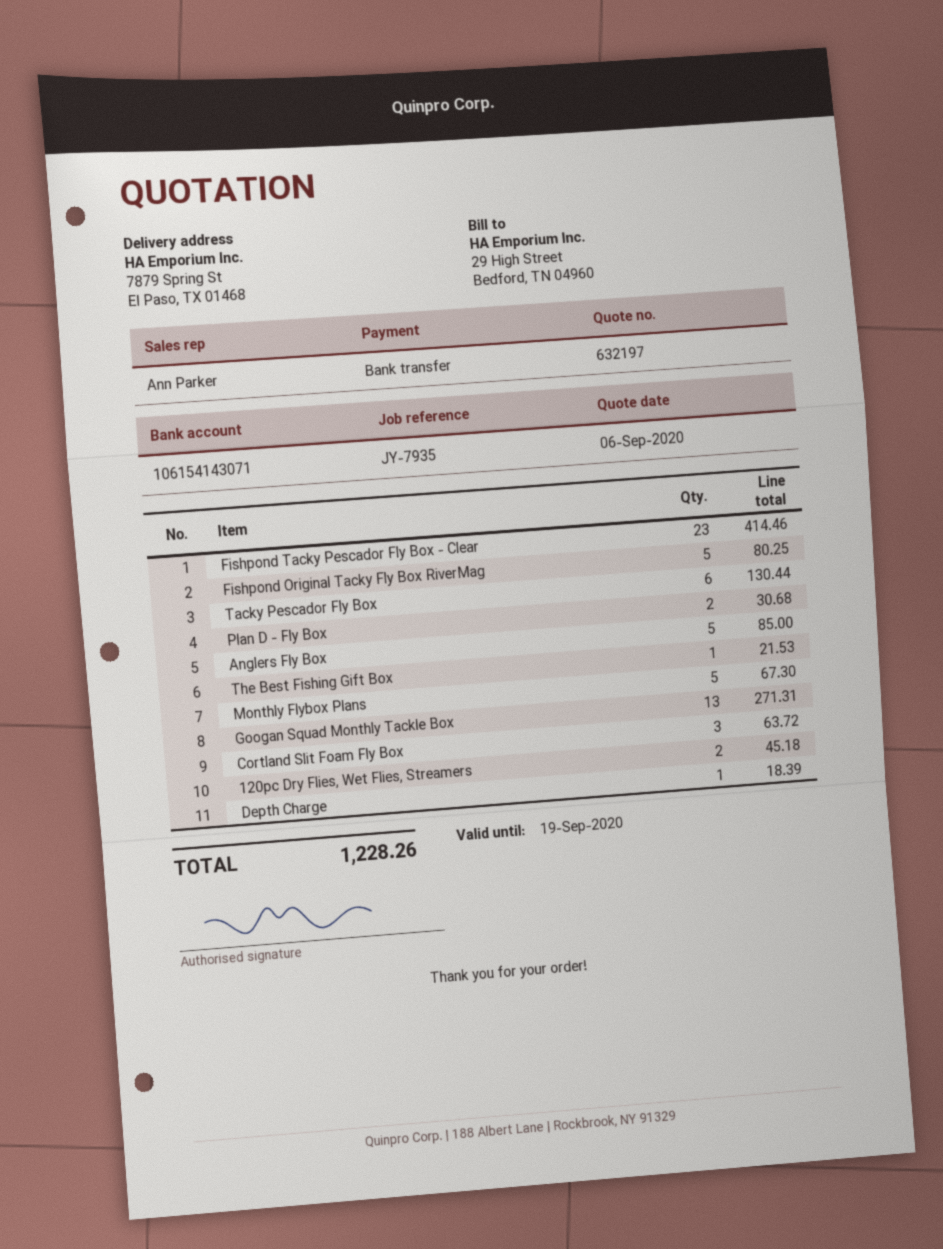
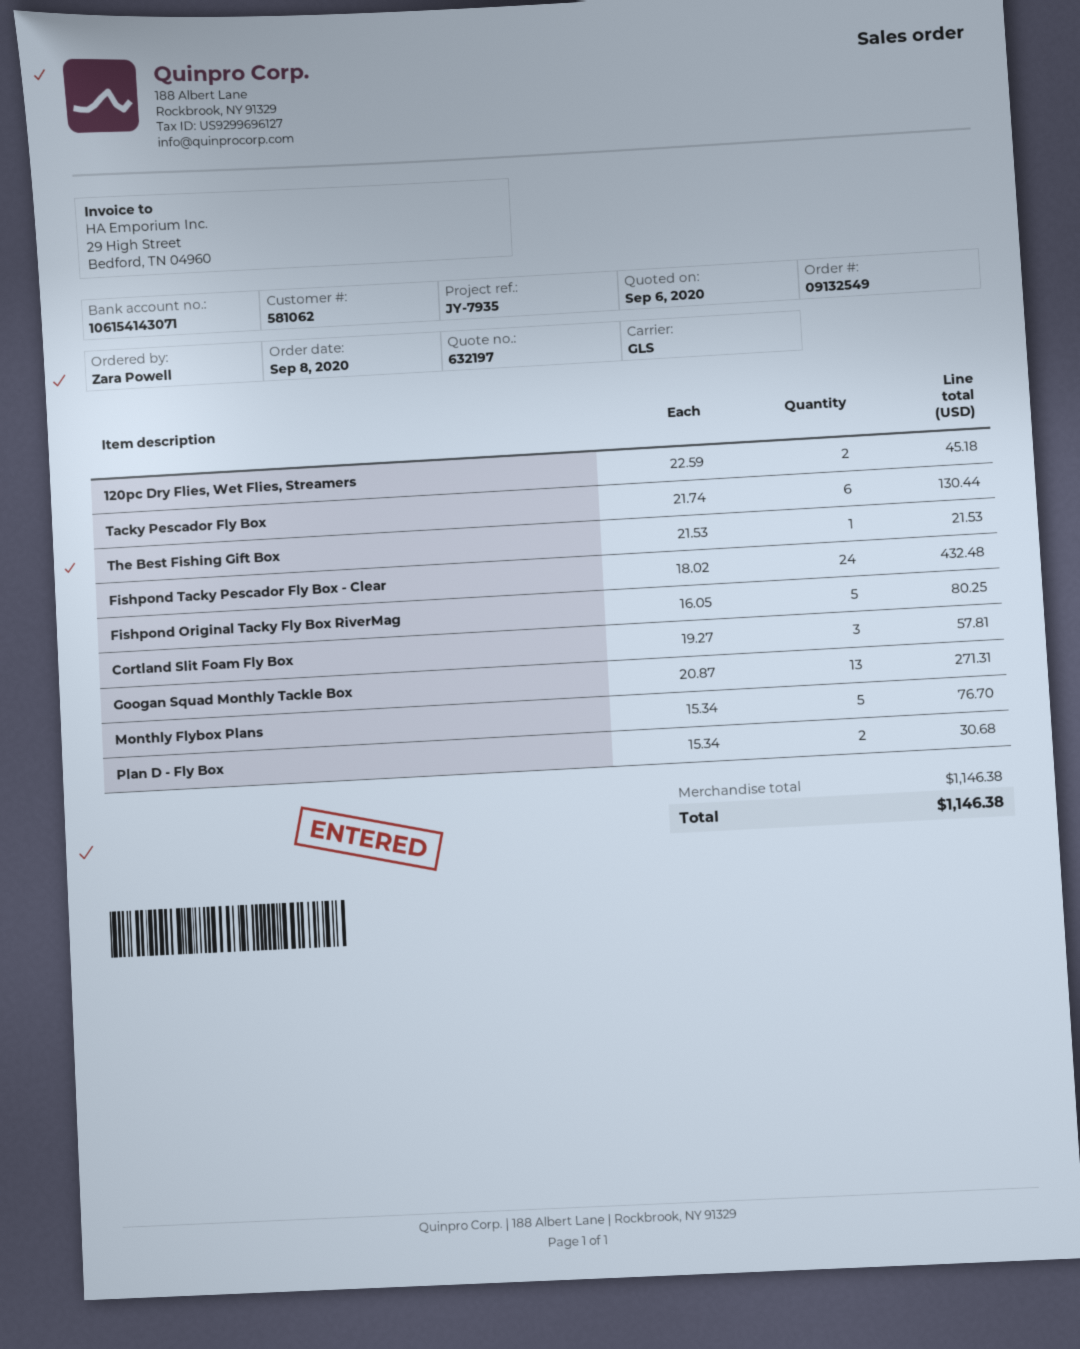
Fishpond Tacky Pescador Fly Box - Clear: 23 for 414.46 -> 24 for 432.48
Anglers Fly Box: 5 for 85.00 -> none
Monthly Flybox Plans: 5 for 67.30 -> 5 for 76.70
Cortland Slit Foam Fly Box: 3 for 63.72 -> 3 for 57.81
Depth Charge: 1 for 18.39 -> none
total: 1228.26 -> 1146.38

